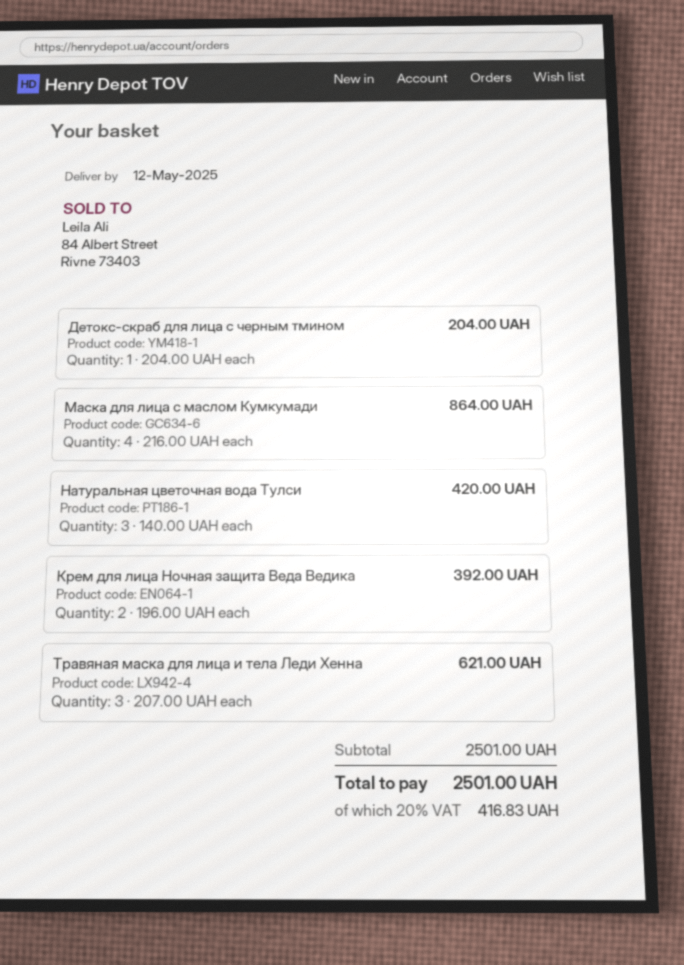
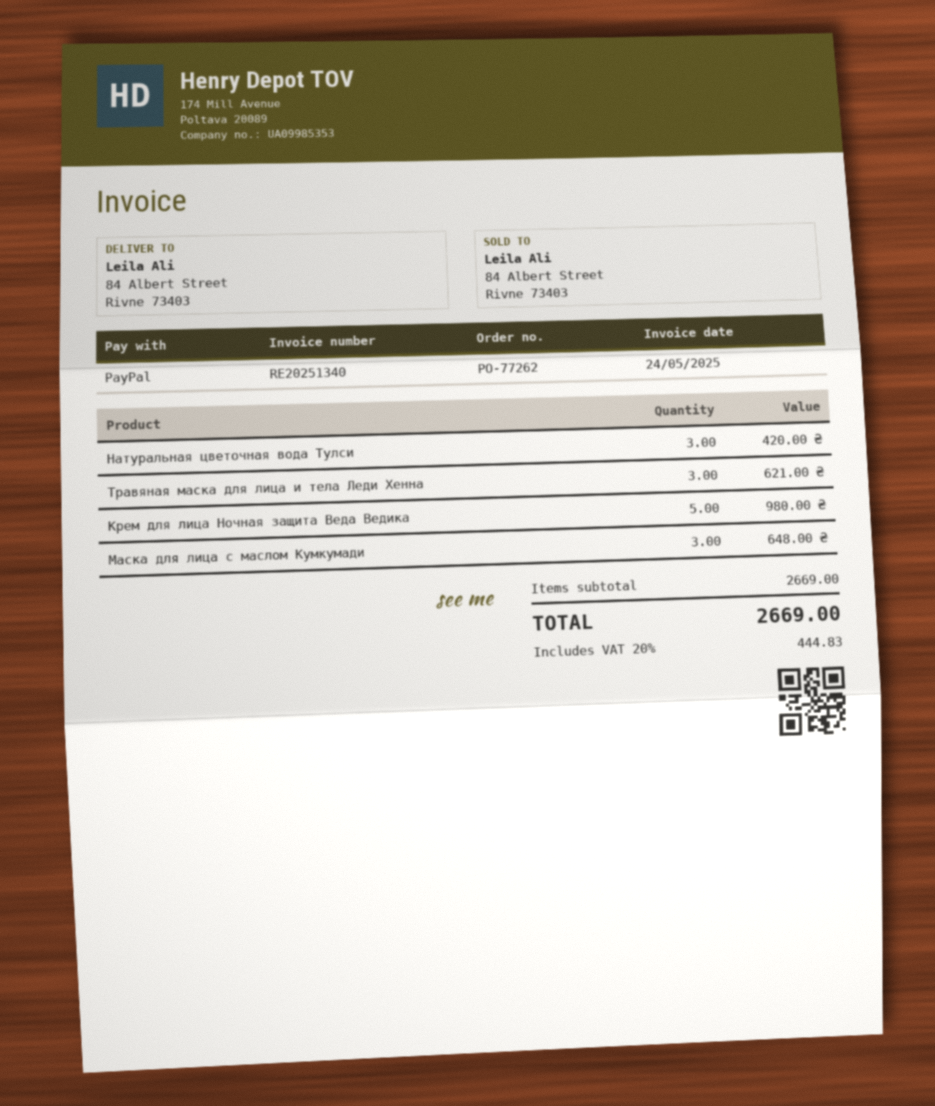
Детокс-скраб для лица с черным тмином: 1 for 204.00 -> none
Маска для лица с маслом Кумкумади: 4 for 864.00 -> 3 for 648.00
Крем для лица Ночная защита Веда Ведика: 2 for 392.00 -> 5 for 980.00
subtotal: 2501.00 -> 2669.00
tax: 20% = 416.83 -> 20% = 444.83
total: 2501.00 -> 2669.00

